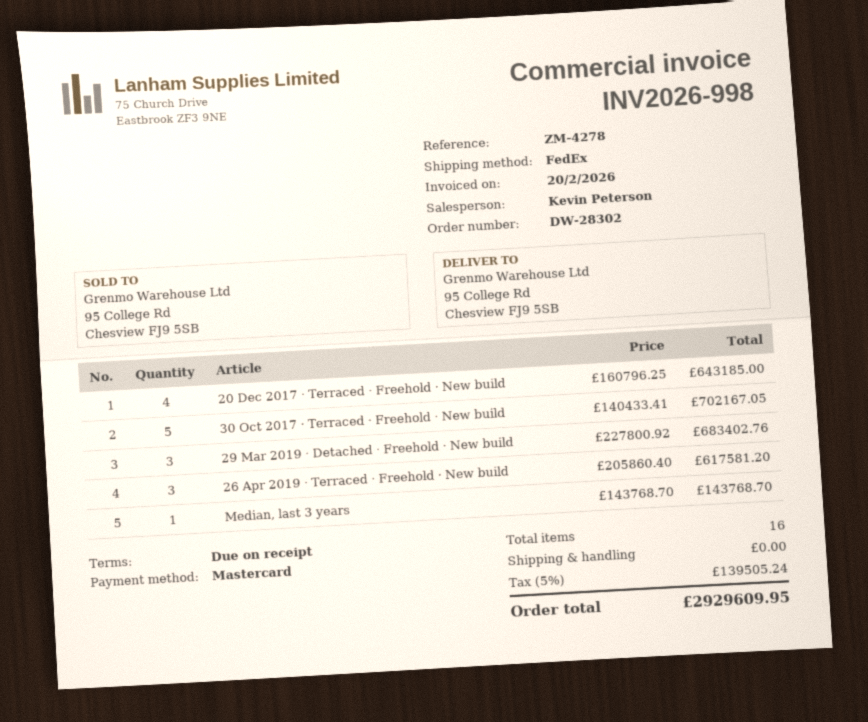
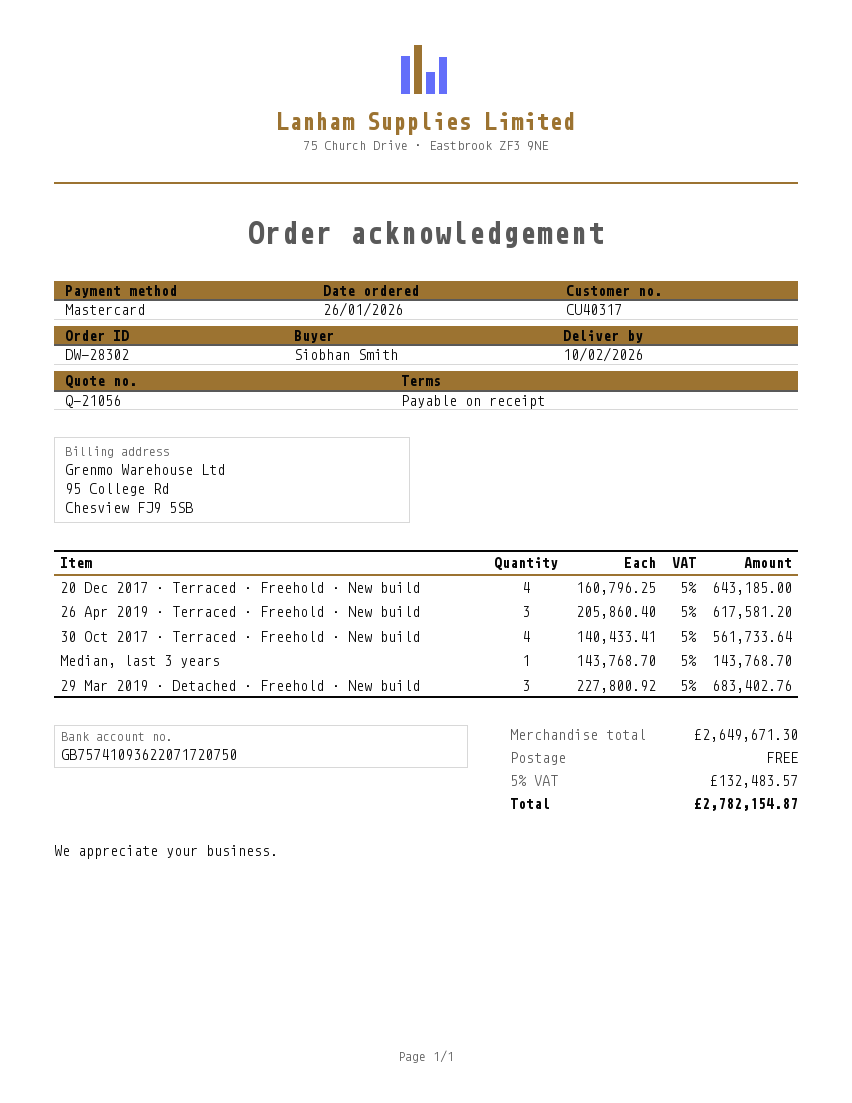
30 Oct 2017 · Terraced · Freehold · New build: 5 x 140433.41 = 702167.05 -> 4 x 140433.41 = 561733.64
tax: 5% = 139505.24 -> 5% = 132483.57
total: 2929609.95 -> 2782154.87

